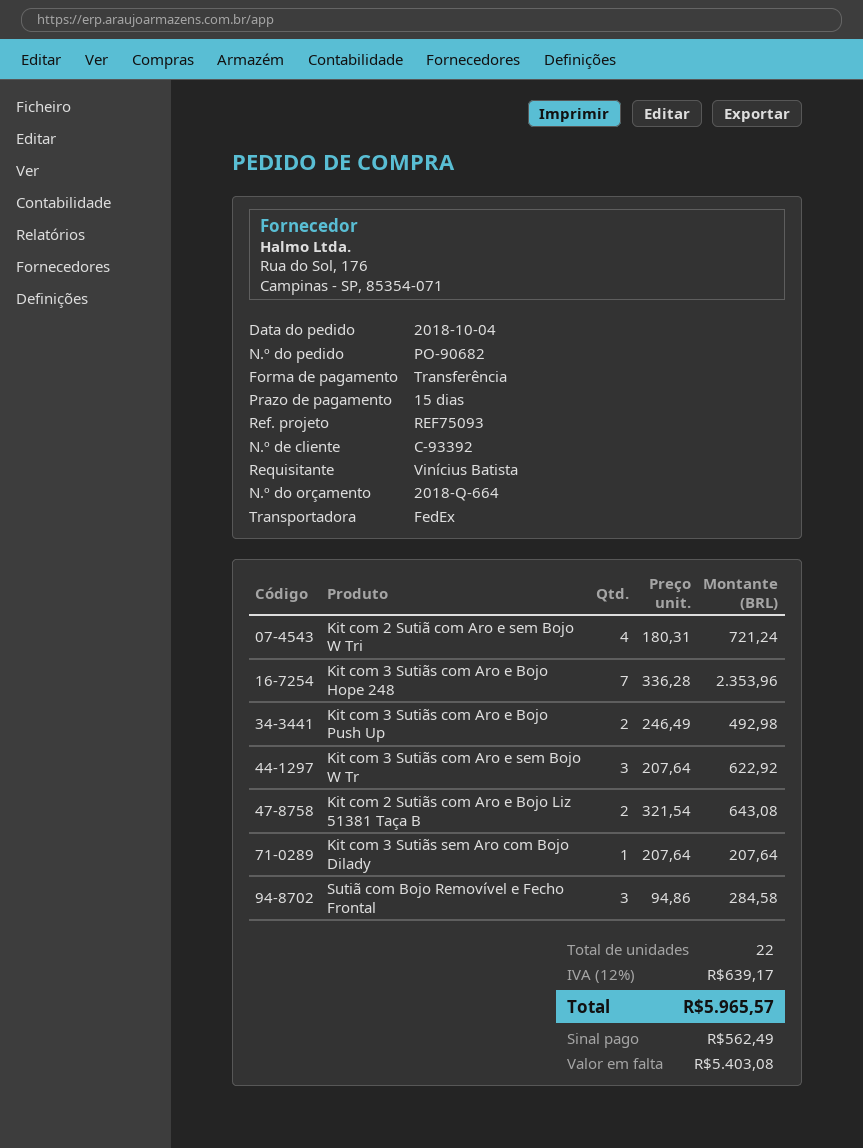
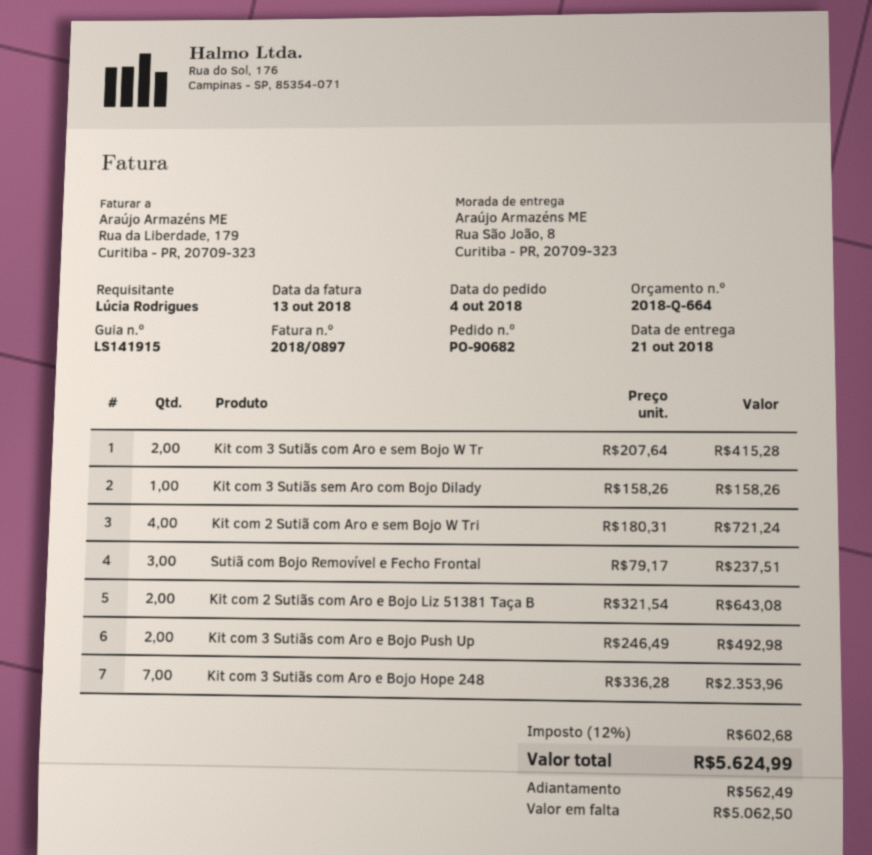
ordered by: Vinícius Batista -> Lúcia Rodrigues
Kit com 3 Sutiãs com Aro e sem Bojo W Tr: 3 x 207.64 = 622.92 -> 2 x 207.64 = 415.28
Kit com 3 Sutiãs sem Aro com Bojo Dilady: 1 x 207.64 = 207.64 -> 1 x 158.26 = 158.26
Sutiã com Bojo Removível e Fecho Frontal: 3 x 94.86 = 284.58 -> 3 x 79.17 = 237.51
tax: 12% = 639.17 -> 12% = 602.68
total: 5965.57 -> 5624.99
balance: 5403.08 -> 5062.50

